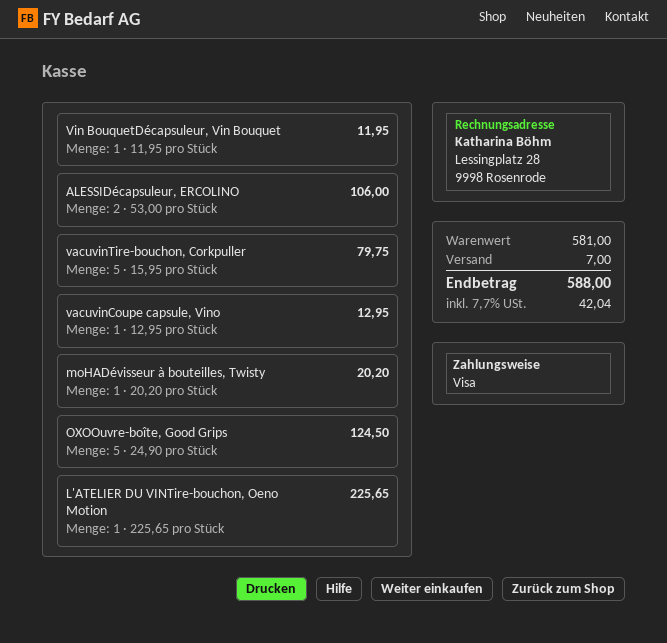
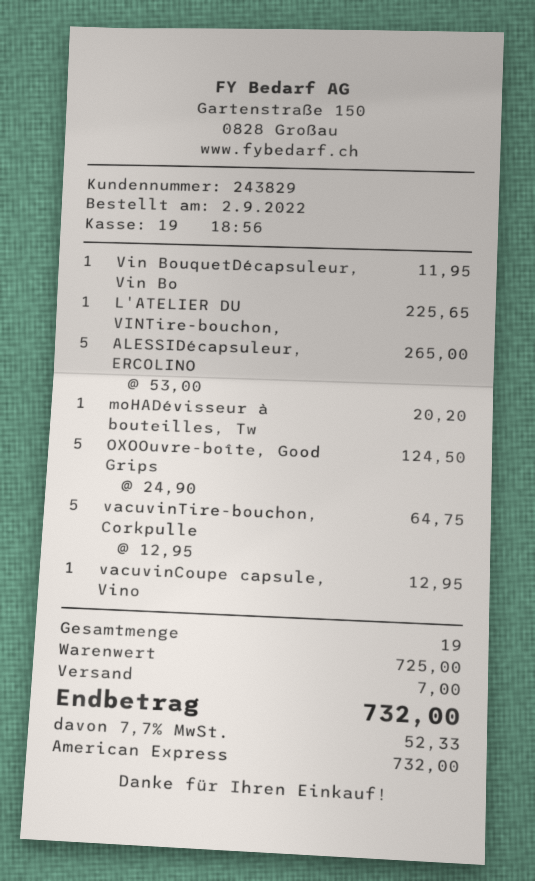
payment method: Visa -> American Express
ALESSIDécapsuleur, ERCOLINO: 2 x 53.00 = 106.00 -> 5 x 53.00 = 265.00
vacuvinTire-bouchon, Corkpuller: 5 x 15.95 = 79.75 -> 5 x 12.95 = 64.75
subtotal: 581.00 -> 725.00
tax: 7.7% = 42.04 -> 7.7% = 52.33
total: 588.00 -> 732.00

